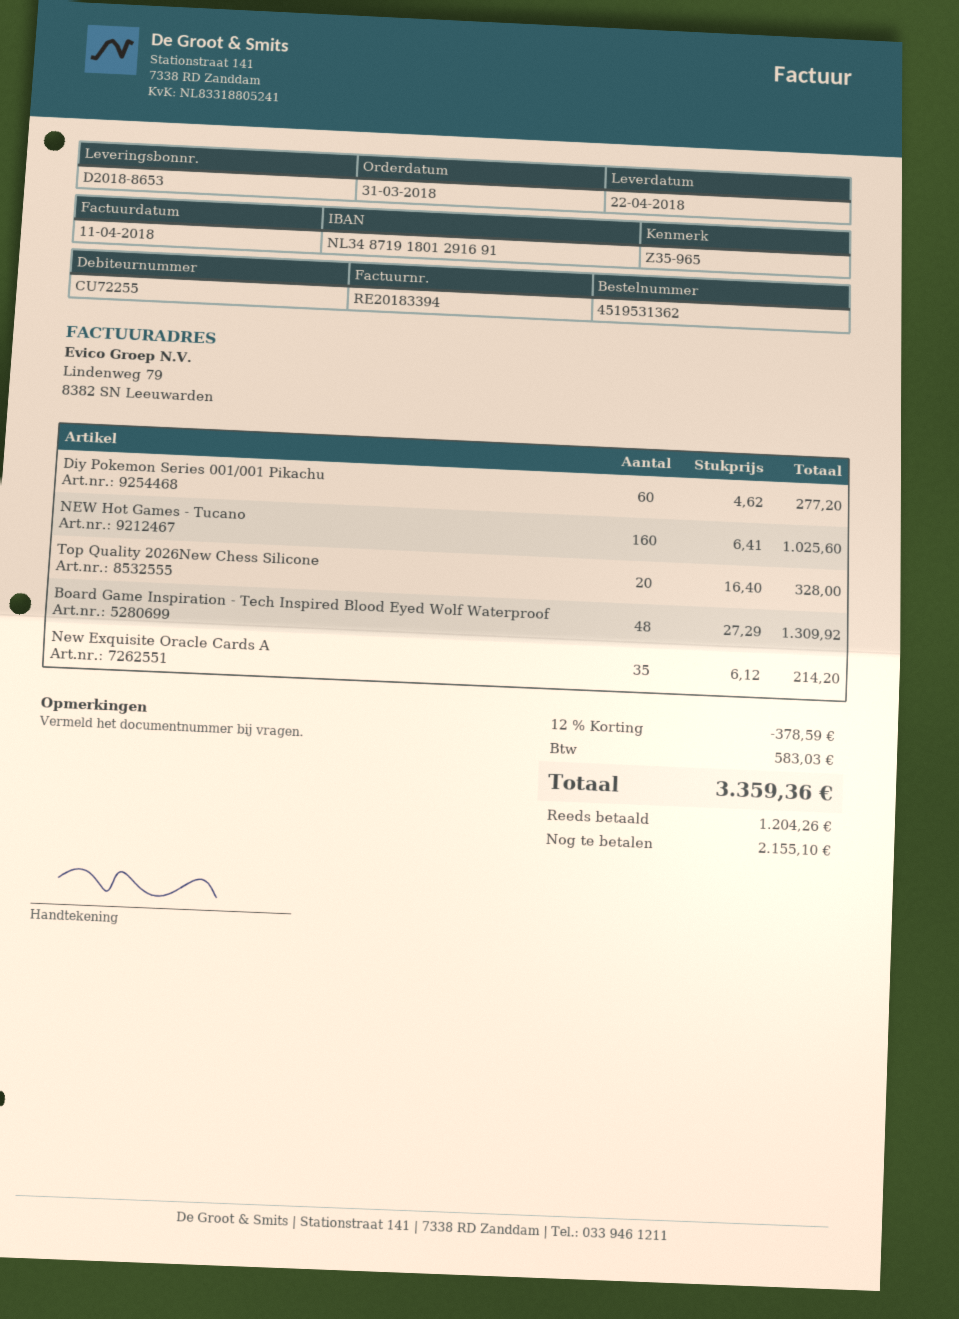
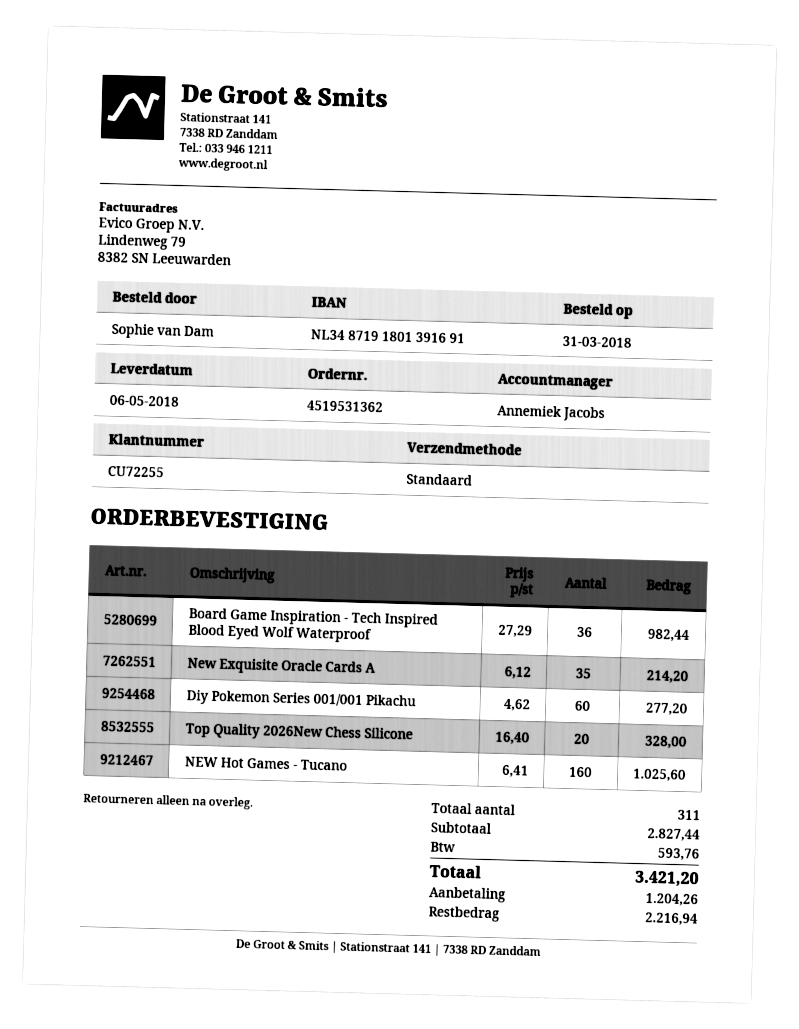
delivery date: 2018-04-22 -> 2018-05-06
bank account: NL3487191801291691 -> NL3487191801391691
Board Game Inspiration - Tech Inspired Blood Eyed Wolf Waterproof: 48 x 27.29 = 1309.92 -> 36 x 27.29 = 982.44
discount: 12% = 378.59 -> none
tax: 583.03 -> 593.76
total: 3359.36 -> 3421.20
balance: 2155.10 -> 2216.94

